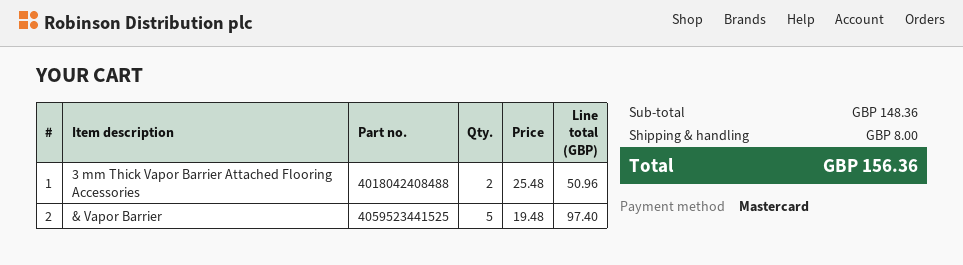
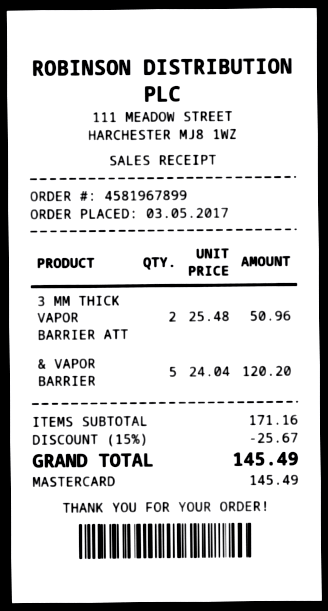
& Vapor Barrier: 5 x 19.48 = 97.40 -> 5 x 24.04 = 120.20
subtotal: 148.36 -> 171.16
discount: none -> 15% = 25.67
shipping: 8.00 -> none
total: 156.36 -> 145.49

